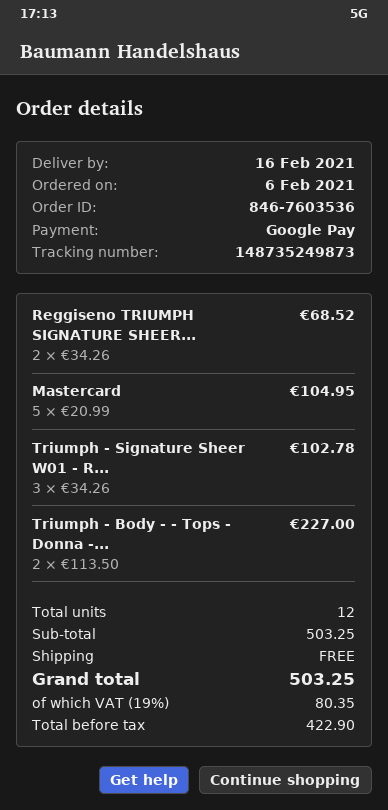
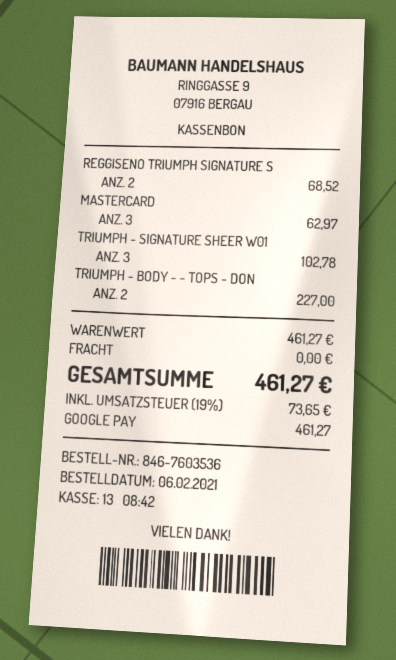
Mastercard: 5 for 104.95 -> 3 for 62.97
subtotal: 503.25 -> 461.27
tax: 19% = 80.35 -> 19% = 73.65
total: 503.25 -> 461.27

